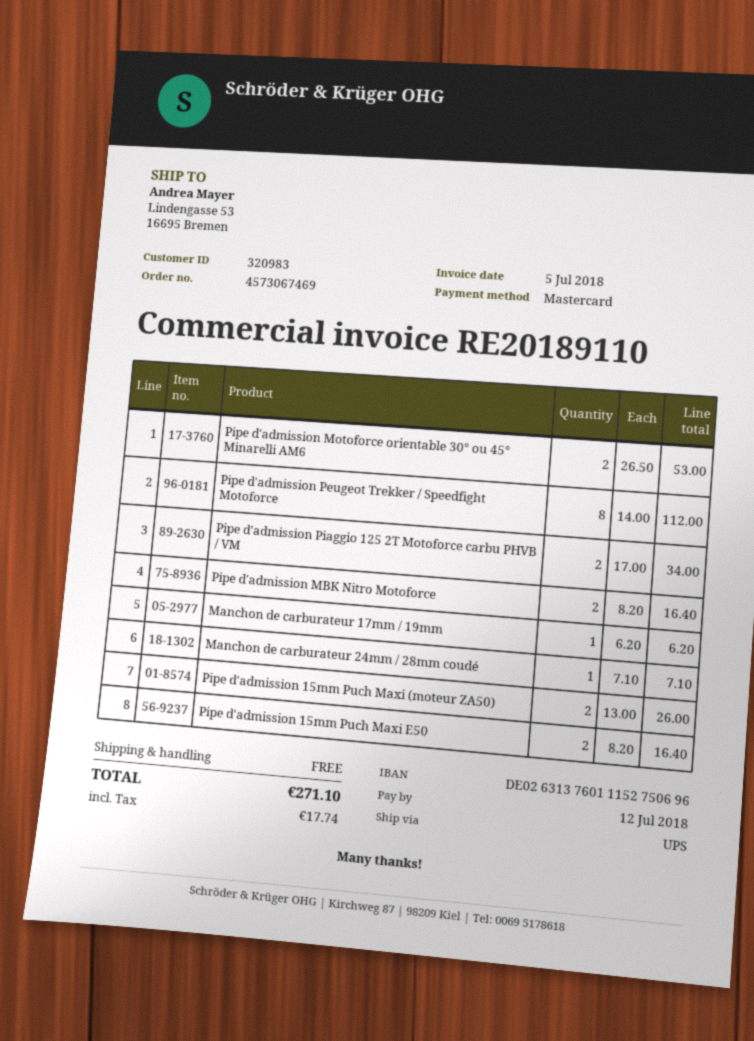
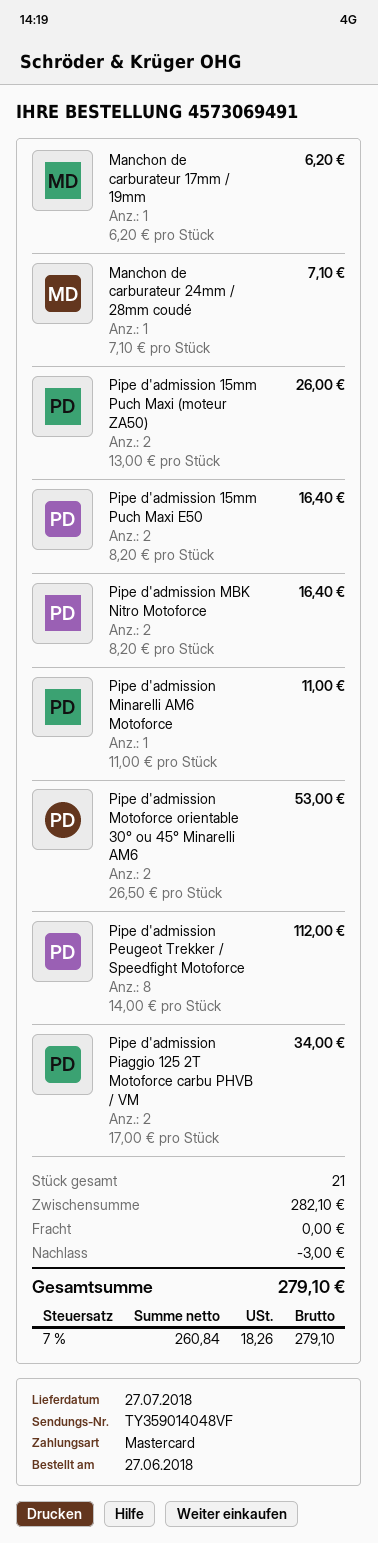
order number: 4573067469 -> 4573069491
Pipe d'admission Minarelli AM6 Motoforce: none -> 1 x 11.00 = 11.00
discount: none -> 3.00
tax: 17.74 -> 18.26
total: 271.10 -> 279.10

